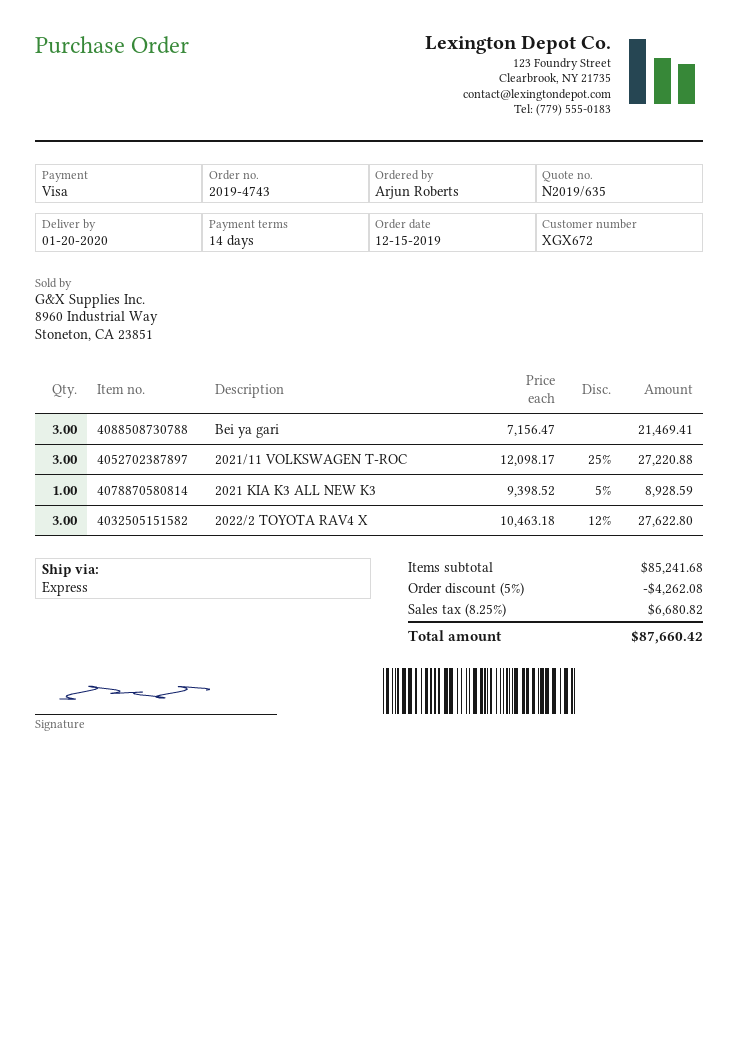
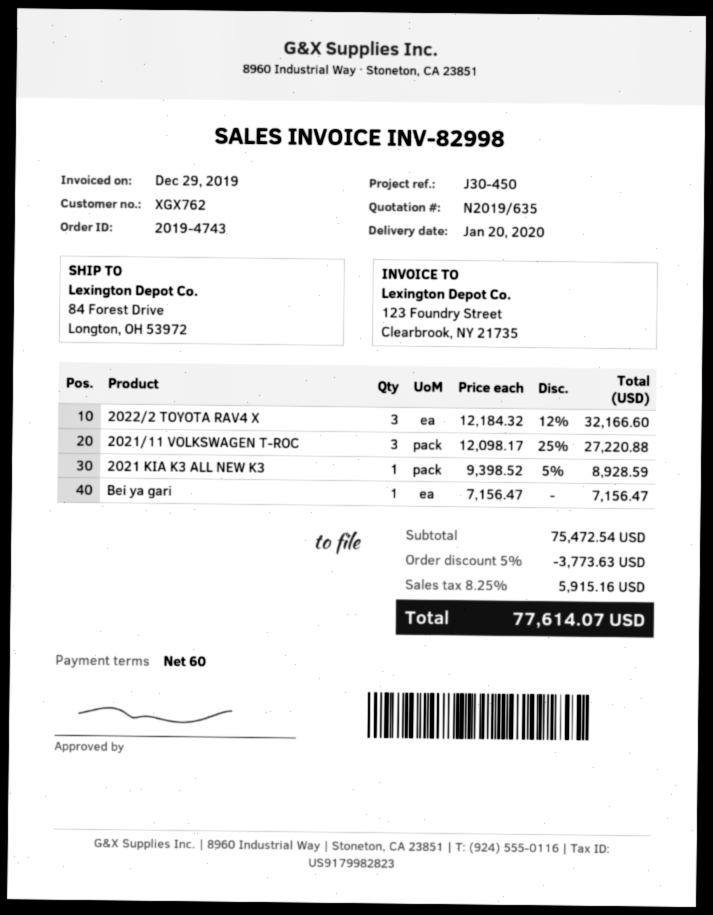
payment terms: 14 days -> 60 days
customer number: XGX672 -> XGX762
Bei ya gari: 3 x 7156.47 = 21469.41 -> 1 x 7156.47 = 7156.47
2022/2 TOYOTA RAV4 X: 3 x 10463.18 - 12% = 27622.80 -> 3 x 12184.32 - 12% = 32166.60
subtotal: 85241.68 -> 75472.54
discount: 5% = 4262.08 -> 5% = 3773.63
tax: 8.25% = 6680.82 -> 8.25% = 5915.16
total: 87660.42 -> 77614.07

